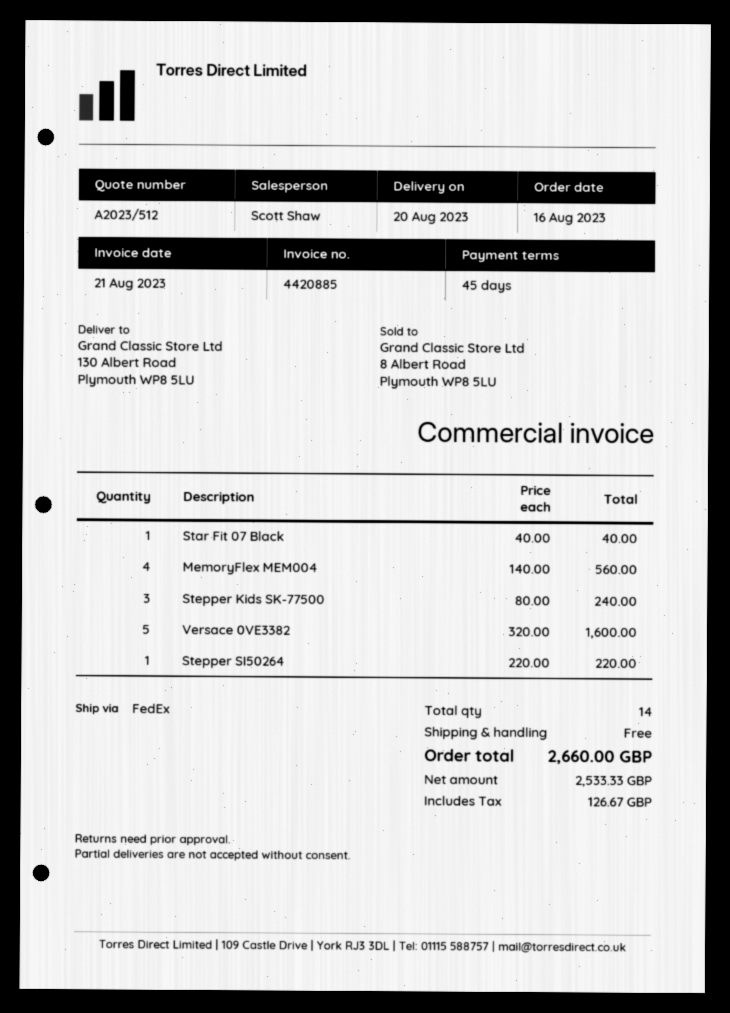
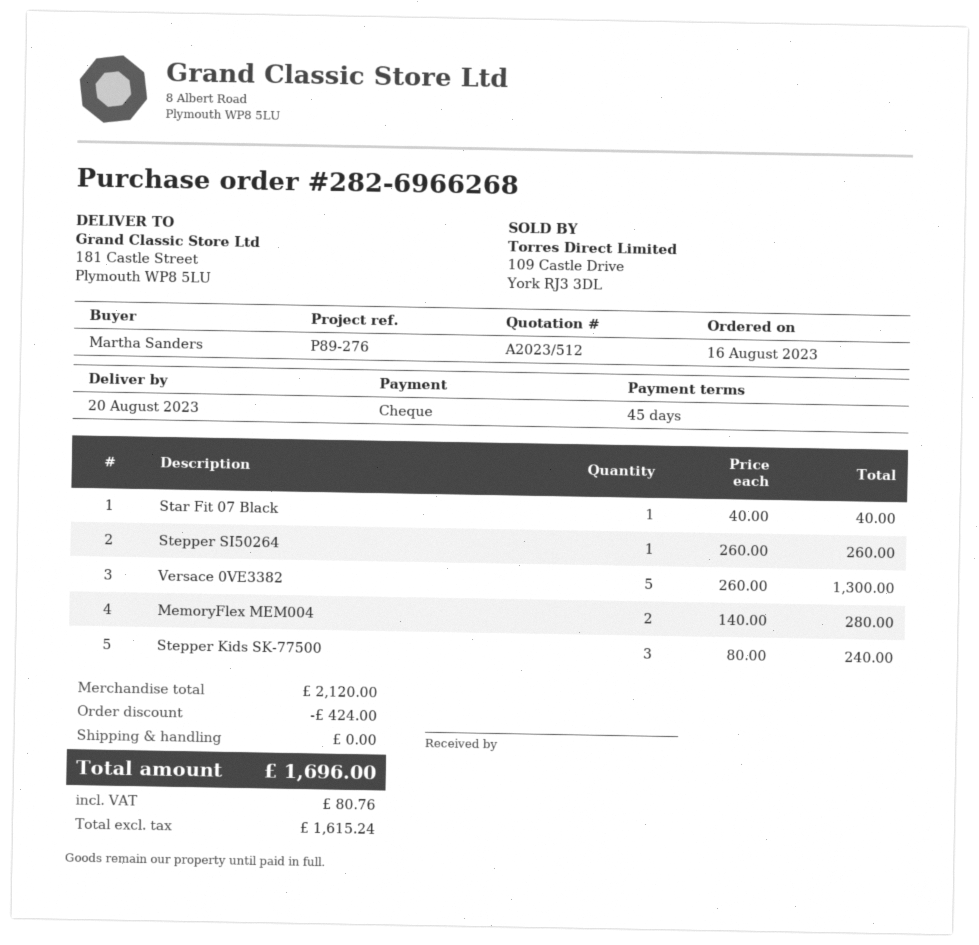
ship to: 130 Albert Road, Plymouth WP8 5LU -> 181 Castle Street, Plymouth WP8 5LU
MemoryFlex MEM004: 4 x 140.00 = 560.00 -> 2 x 140.00 = 280.00
Versace 0VE3382: 5 x 320.00 = 1600.00 -> 5 x 260.00 = 1300.00
Stepper SI50264: 1 x 220.00 = 220.00 -> 1 x 260.00 = 260.00
discount: none -> 424.00
net: 2533.33 -> 1615.24
tax: 126.67 -> 80.76
total: 2660.00 -> 1696.00

